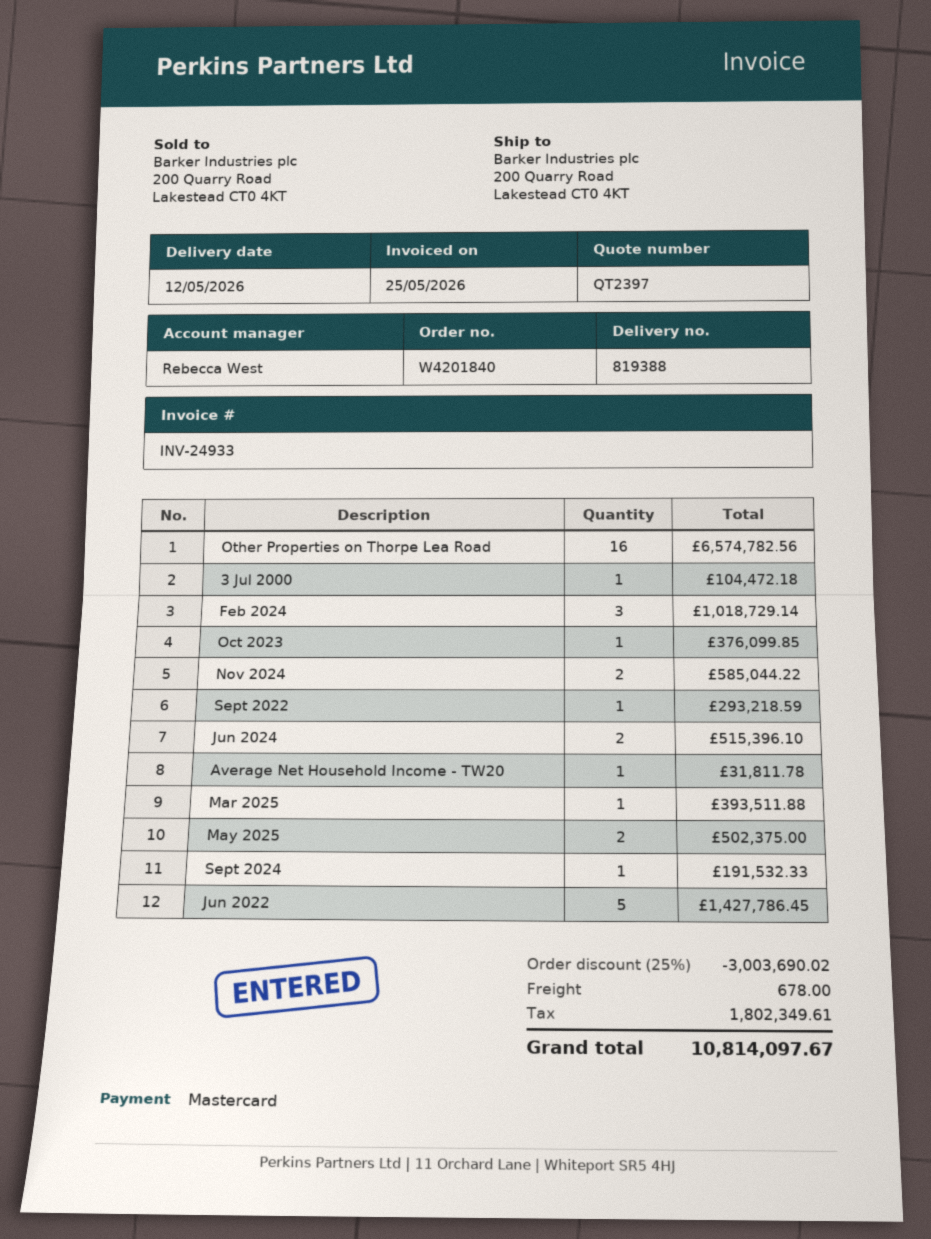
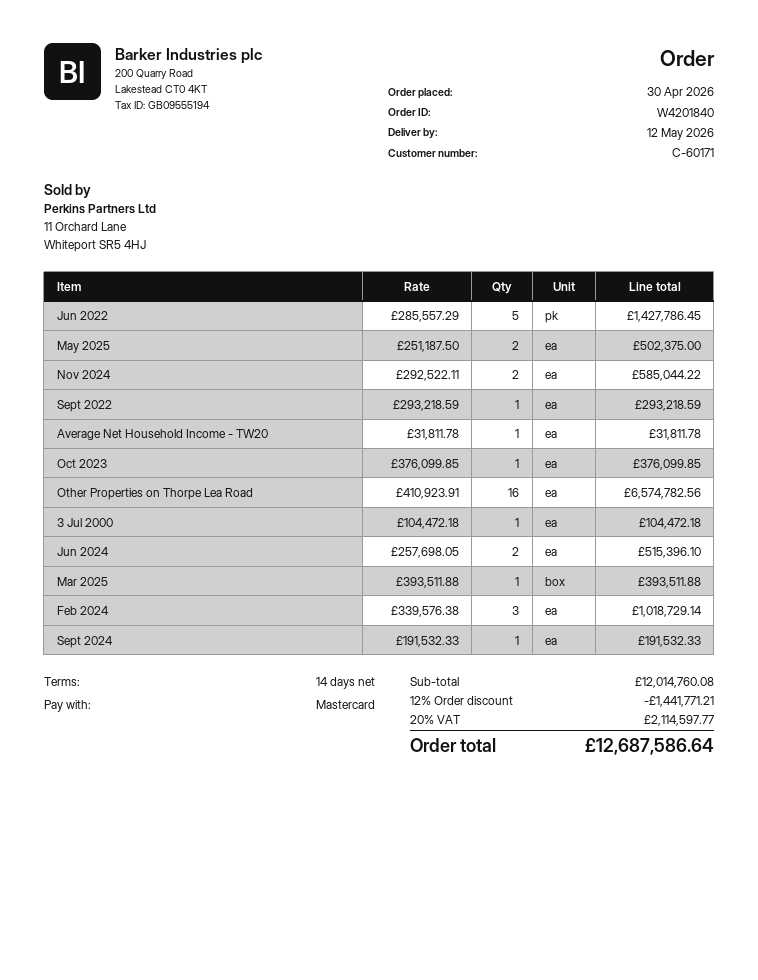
discount: 25% = 3003690.02 -> 12% = 1441771.21
shipping: 678.00 -> none
tax: 1802349.61 -> 2114597.77
total: 10814097.67 -> 12687586.64

